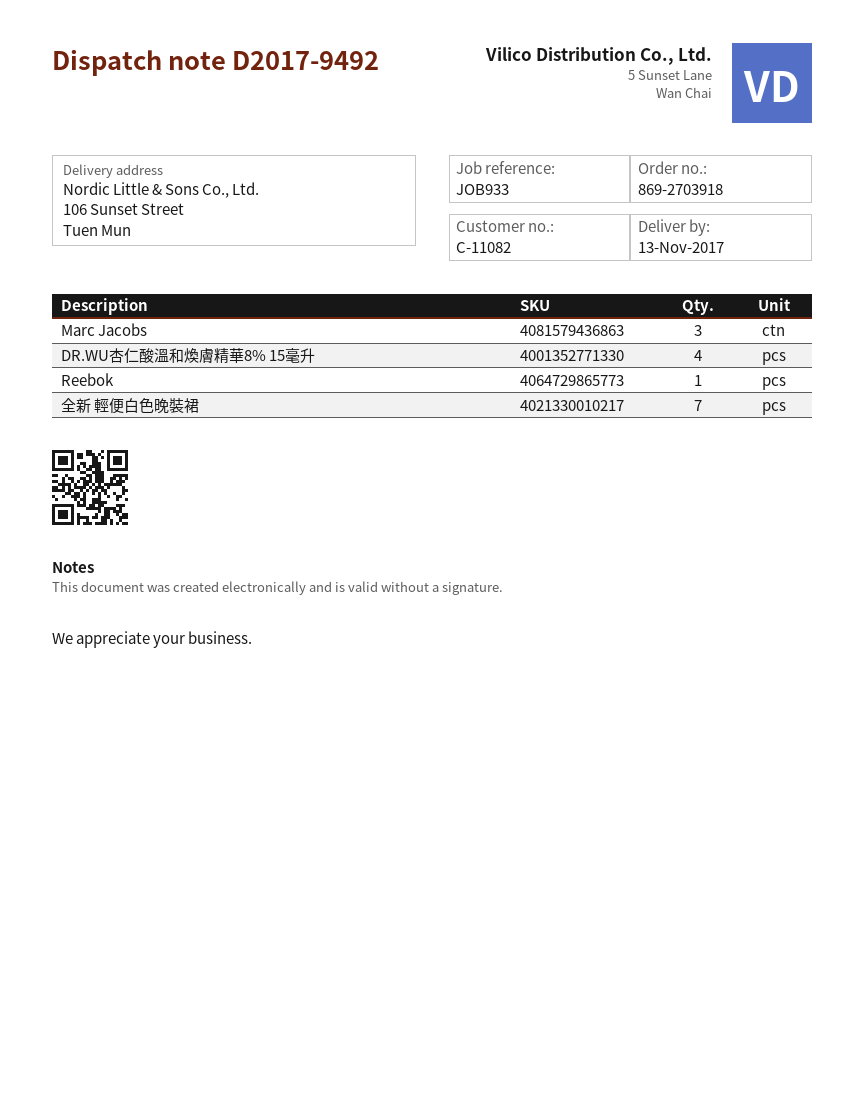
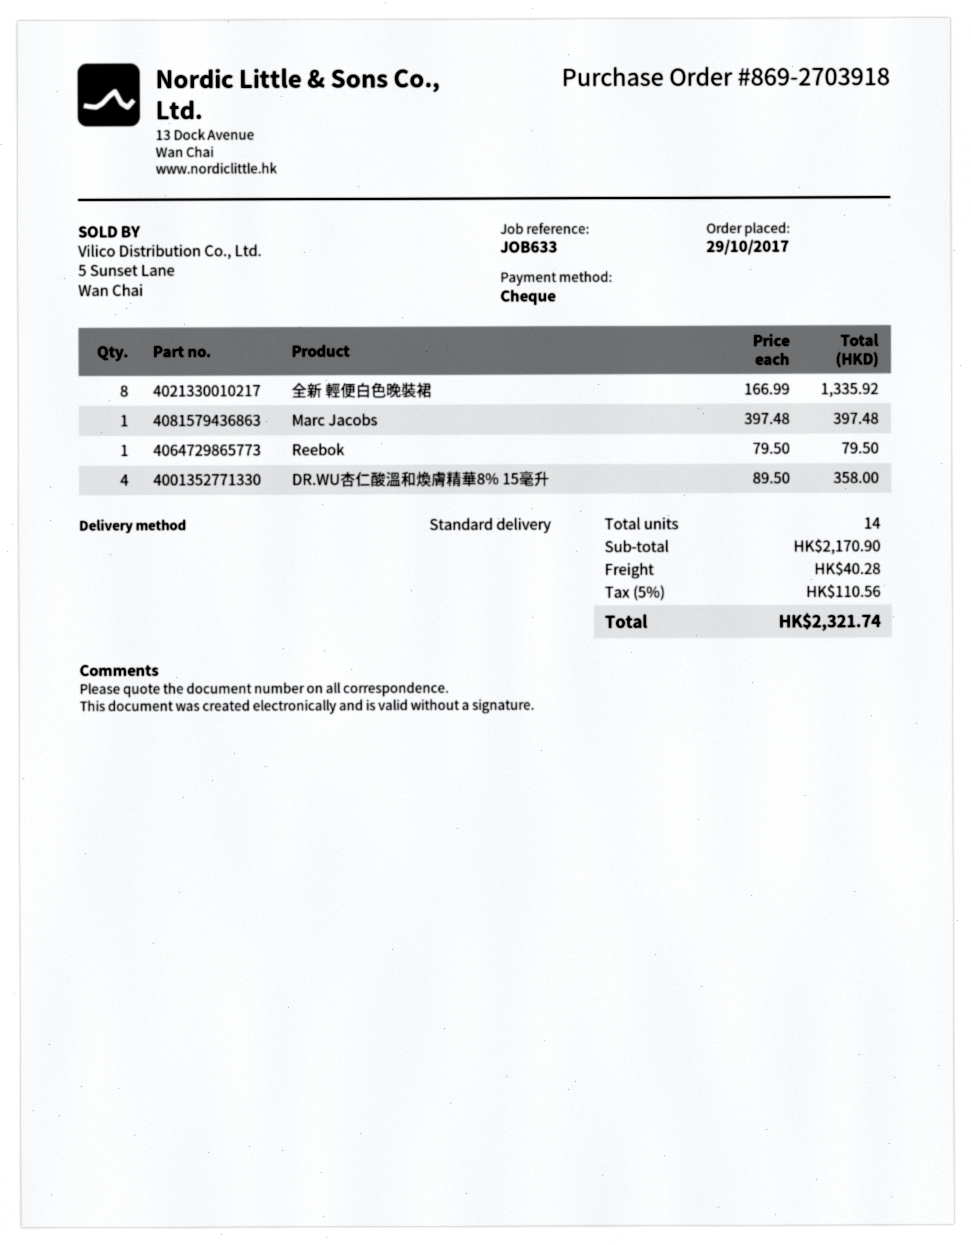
reference: JOB933 -> JOB633
Marc Jacobs: 3 -> 1
全新 輕便白色晚裝裙: 7 -> 8

